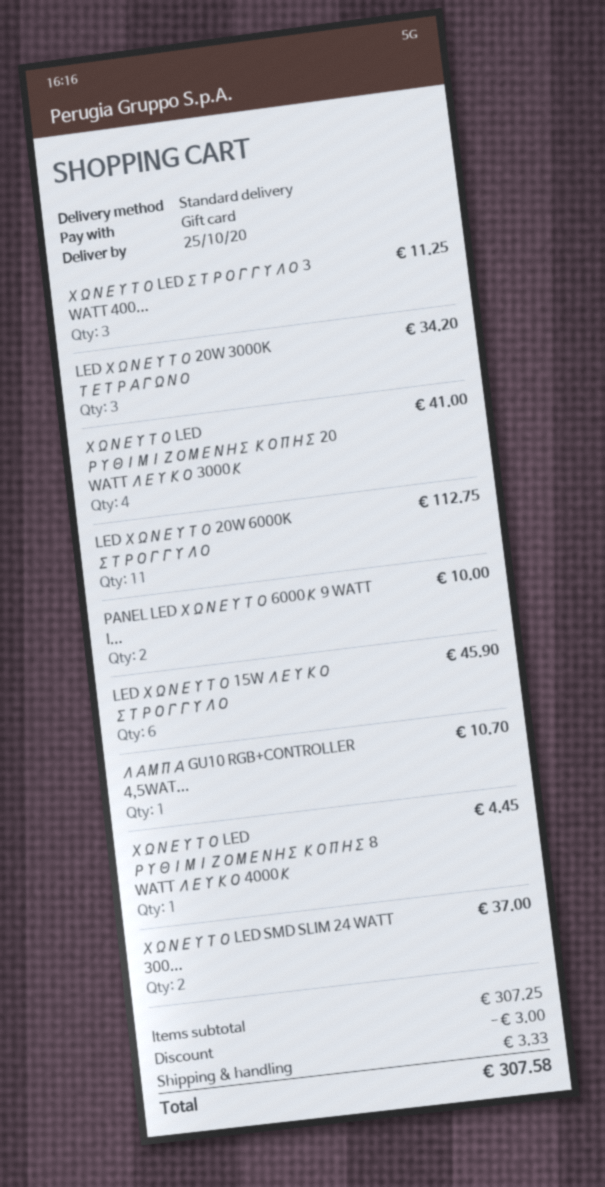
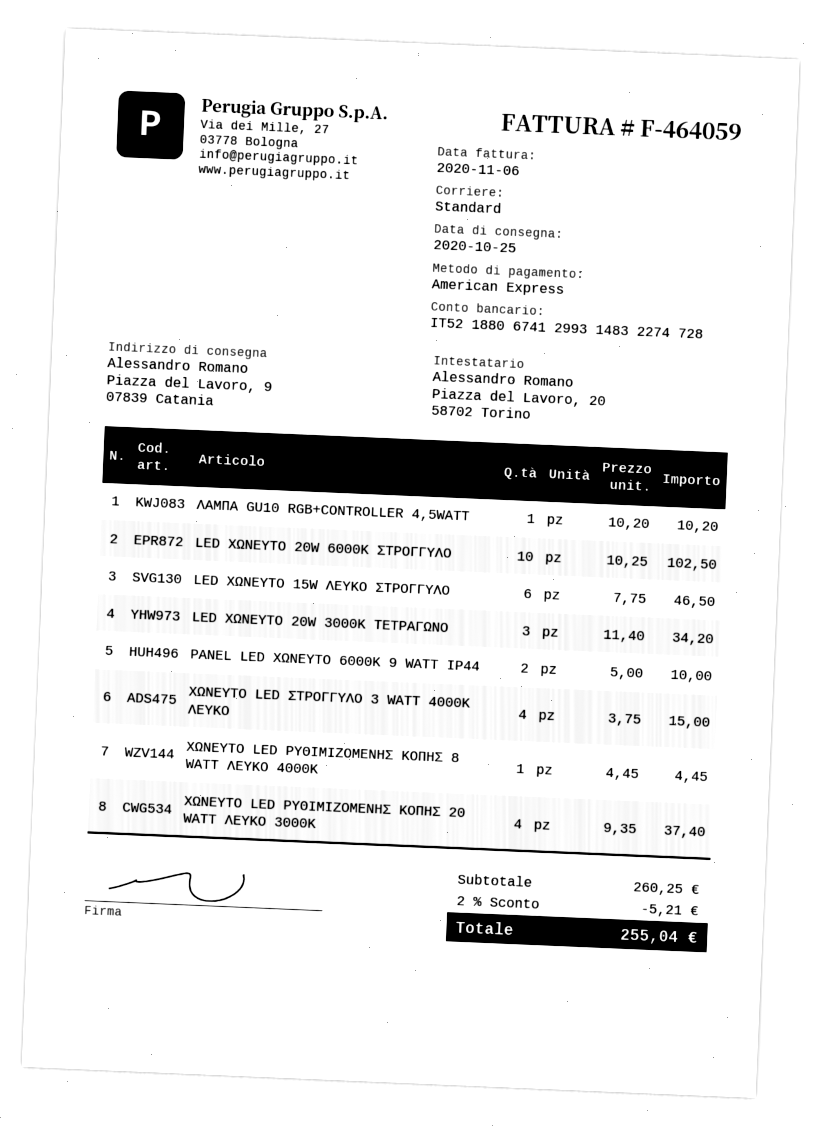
payment method: gift card -> American Express
ΧΩΝΕΥΤΟ LED ΣΤΡΟΓΓΥΛΟ 3 WATT 400...: 3 for 11.25 -> 4 for 15.00
ΧΩΝΕΥΤΟ LED ΡΥΘΙΜΙΖΟΜΕΝΗΣ ΚΟΠΗΣ 20 WATT ΛΕΥΚΟ 3000Κ: 4 for 41.00 -> 4 for 37.40
LED ΧΩΝΕΥΤΟ 20W 6000K ΣΤΡΟΓΓΥΛΟ: 11 for 112.75 -> 10 for 102.50
LED ΧΩΝΕΥΤΟ 15W ΛΕΥΚΟ ΣΤΡΟΓΓΥΛΟ: 6 for 45.90 -> 6 for 46.50
ΛΑΜΠΑ GU10 RGB+CONTROLLER 4,5WAT...: 1 for 10.70 -> 1 for 10.20
ΧΩΝΕΥΤΟ LED SMD SLIM 24 WATT 300...: 2 for 37.00 -> none
subtotal: 307.25 -> 260.25
discount: 3.00 -> 5.21
shipping: 3.33 -> none
total: 307.58 -> 255.04

